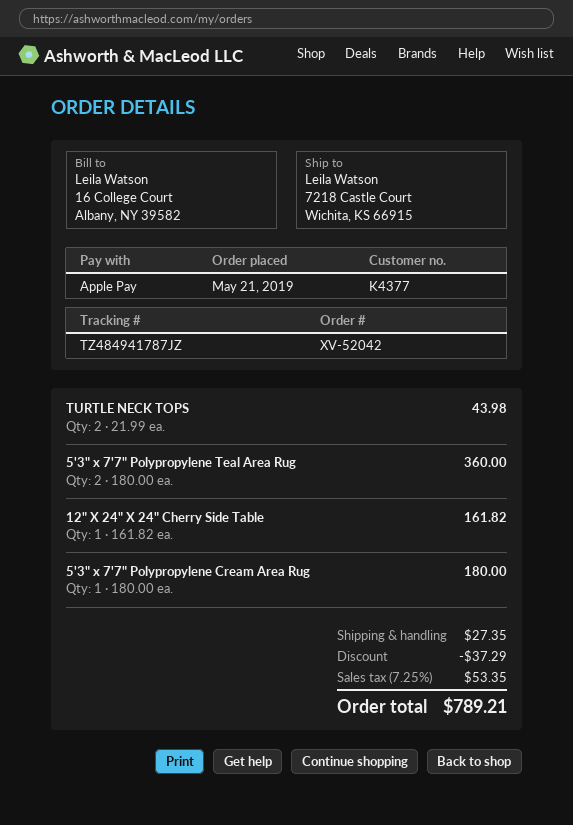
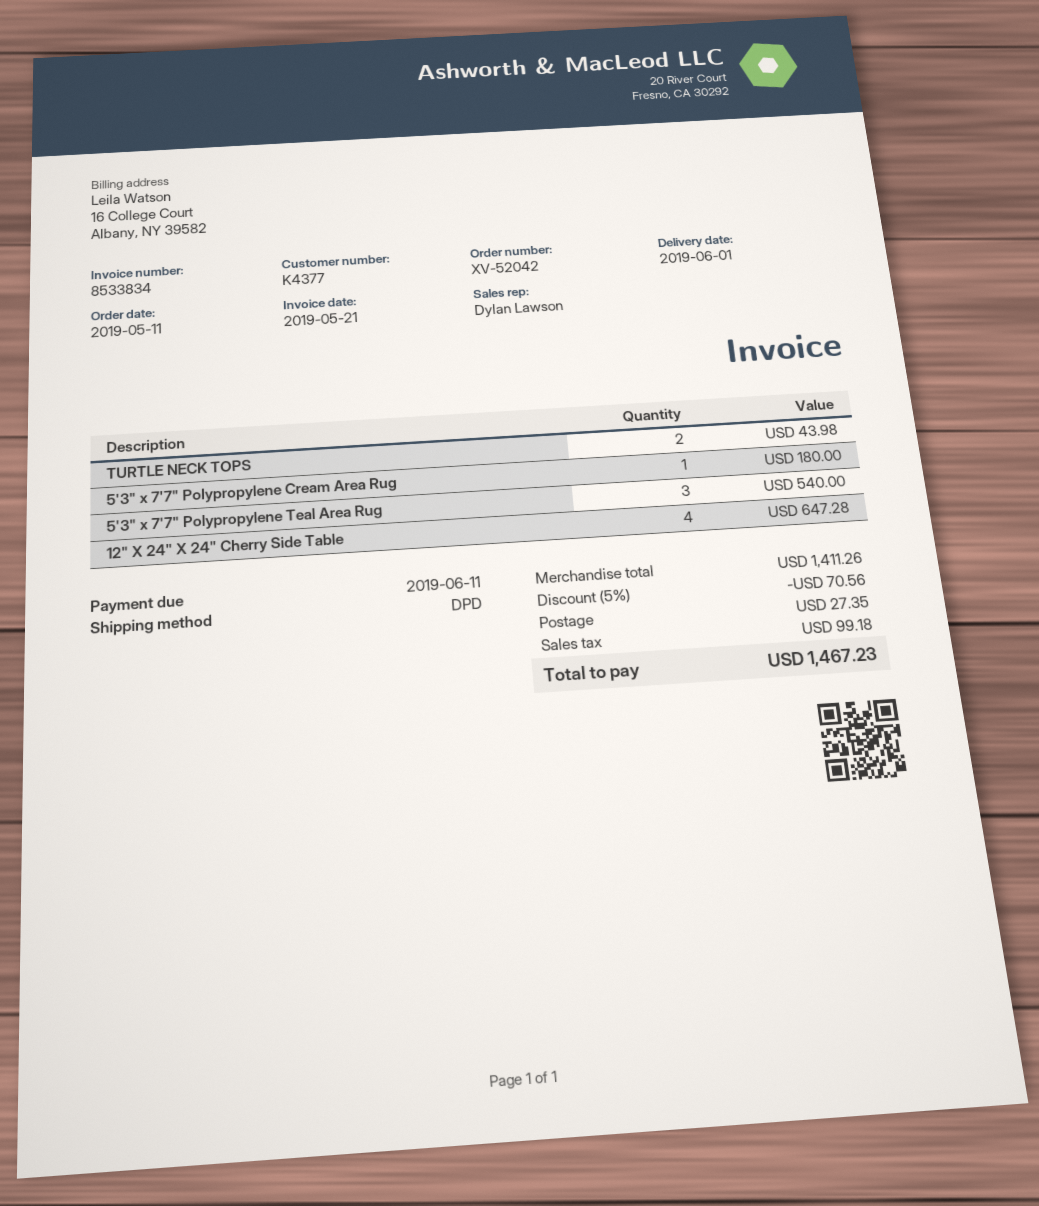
order date: 2019-05-21 -> 2019-05-11
5'3" x 7'7" Polypropylene Teal Area Rug: 2 for 360.00 -> 3 for 540.00
12" X 24" X 24" Cherry Side Table: 1 for 161.82 -> 4 for 647.28
discount: 37.29 -> 70.56
tax: 53.35 -> 99.18
total: 789.21 -> 1467.23

